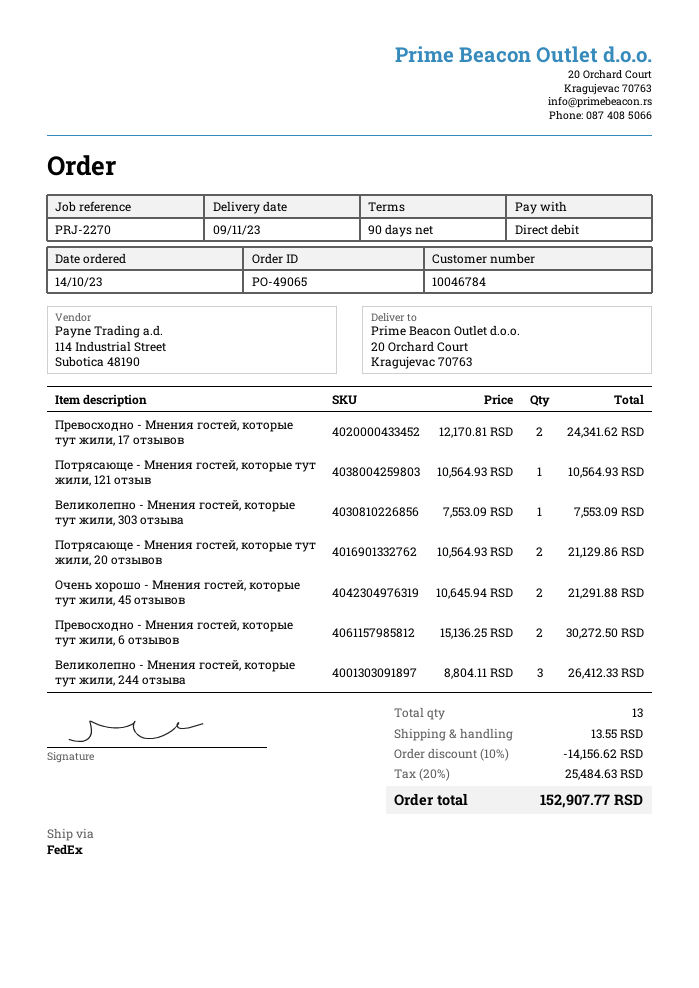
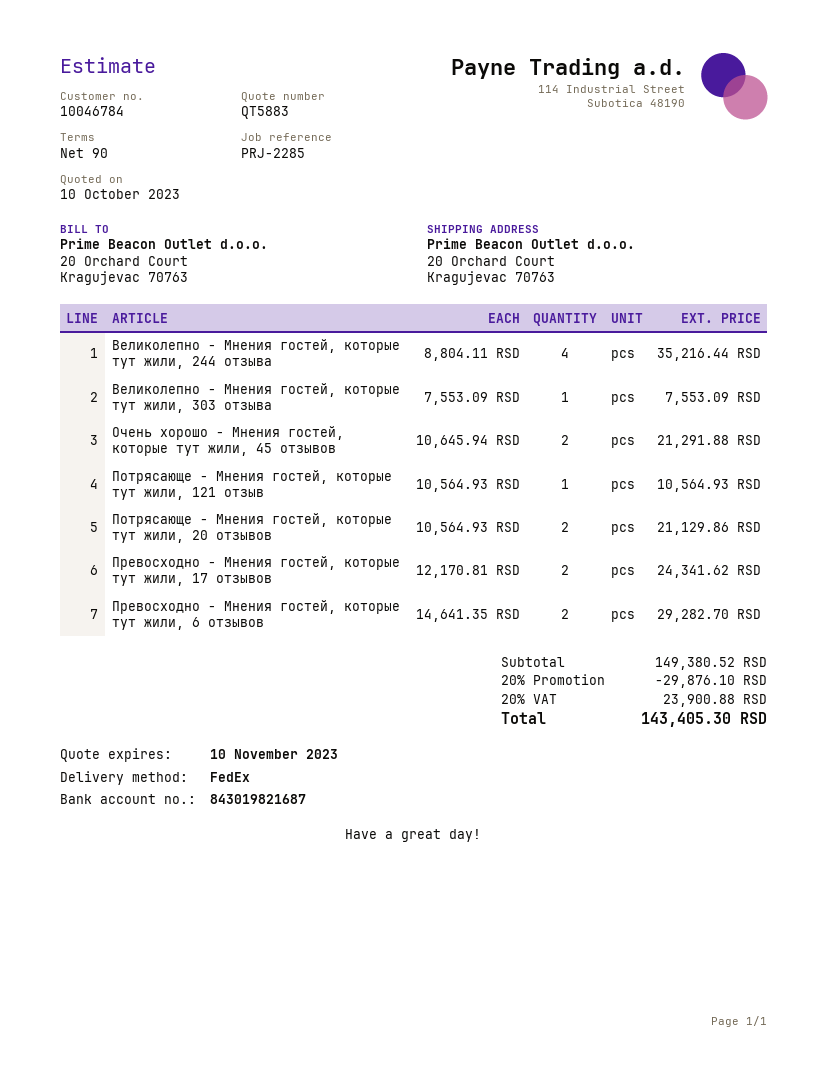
reference: PRJ-2270 -> PRJ-2285
Превосходно - Мнения гостей, которые тут жили, 6 отзывов: 2 x 15136.25 = 30272.50 -> 2 x 14641.35 = 29282.70
Великолепно - Мнения гостей, которые тут жили, 244 отзыва: 3 x 8804.11 = 26412.33 -> 4 x 8804.11 = 35216.44
discount: 10% = 14156.62 -> 20% = 29876.10
shipping: 13.55 -> none
tax: 20% = 25484.63 -> 20% = 23900.88
total: 152907.77 -> 143405.30

